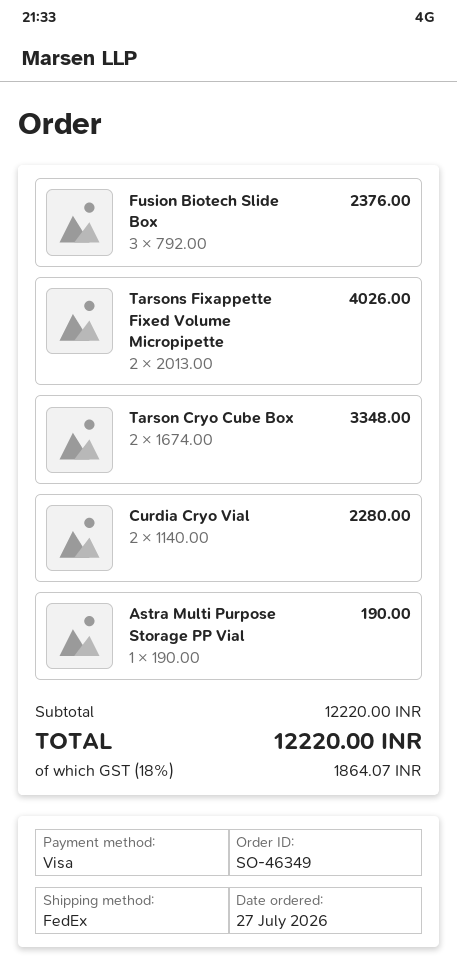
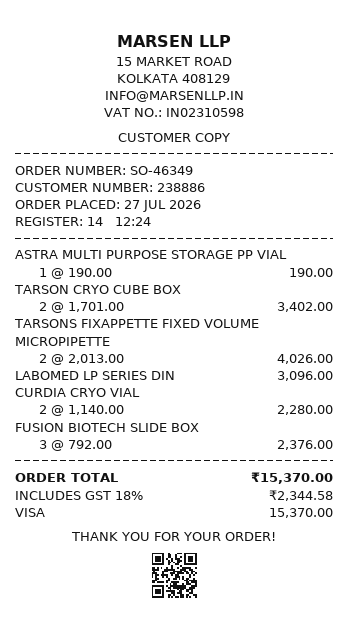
Tarson Cryo Cube Box: 2 x 1674.00 = 3348.00 -> 2 x 1701.00 = 3402.00
LABOMED LP SERIES DIN: none -> 1 x 3096.00 = 3096.00
tax: 18% = 1864.07 -> 18% = 2344.58
total: 12220.00 -> 15370.00

